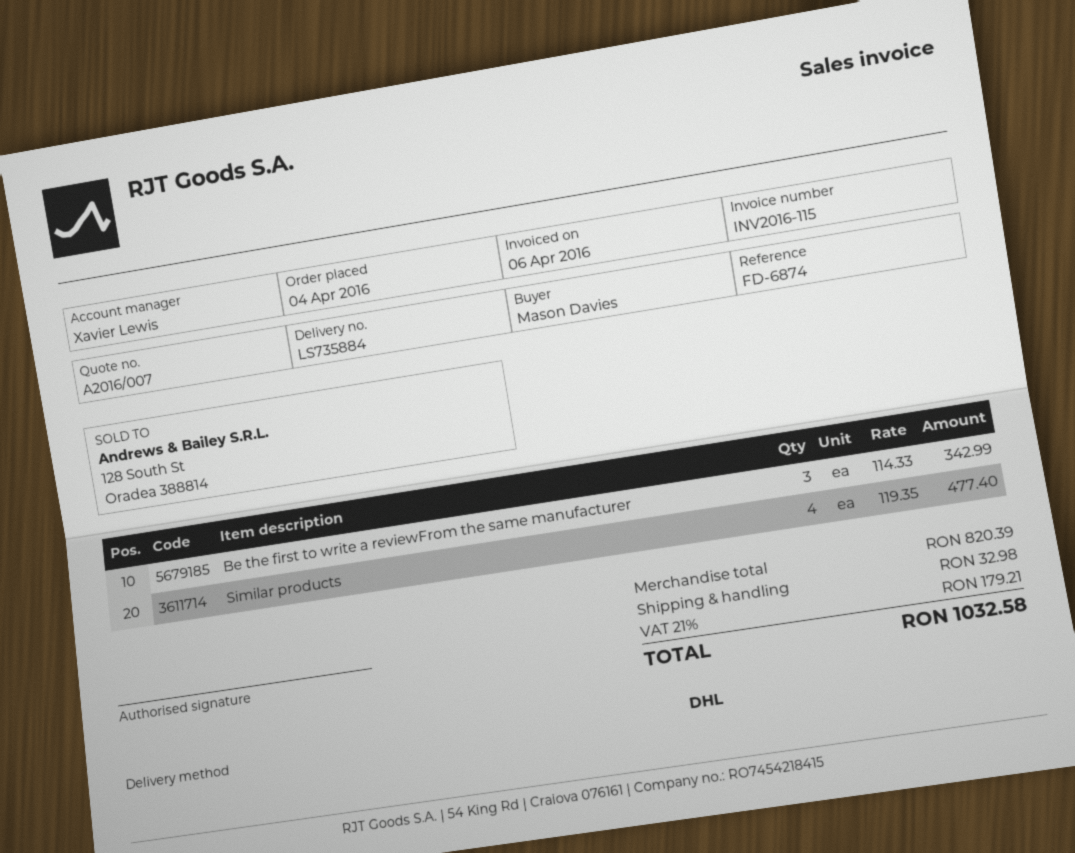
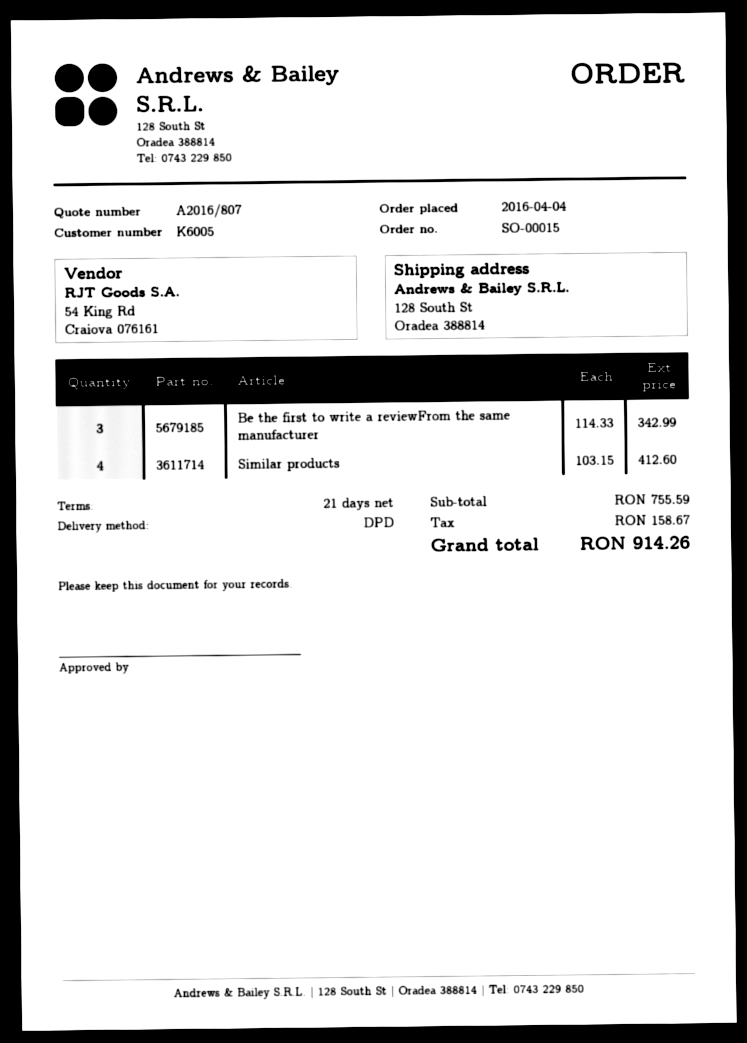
quote number: A2016/007 -> A2016/807
shipping method: DHL -> DPD
Similar products: 4 x 119.35 = 477.40 -> 4 x 103.15 = 412.60
subtotal: 820.39 -> 755.59
shipping: 32.98 -> none
tax: 179.21 -> 158.67
total: 1032.58 -> 914.26

